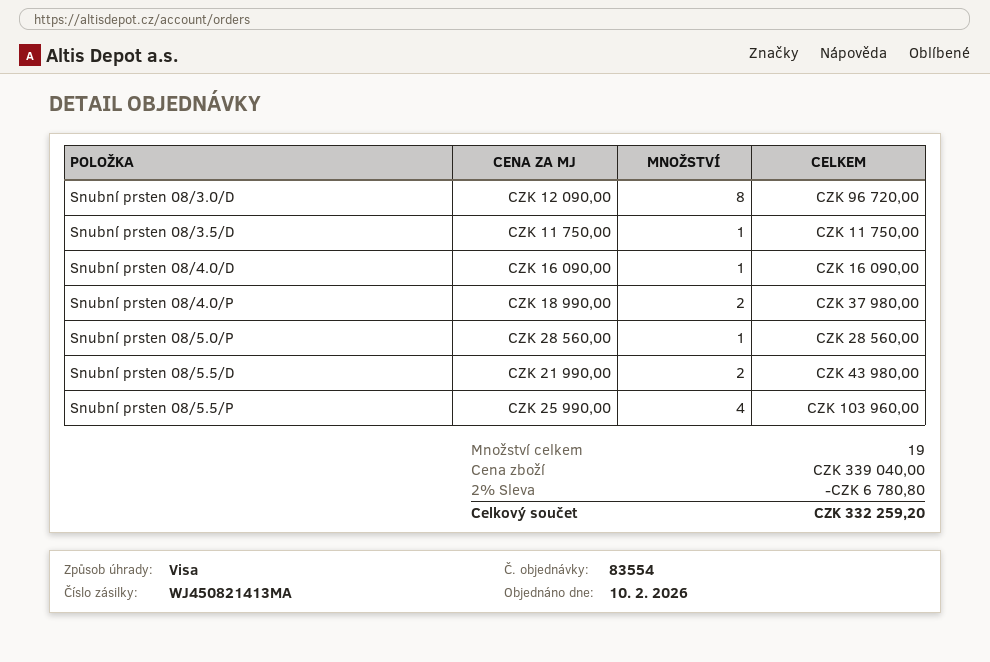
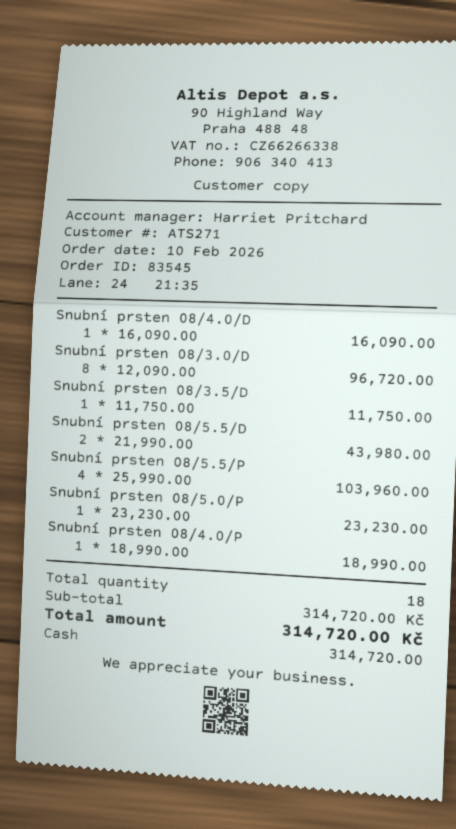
order number: 83554 -> 83545
payment method: Visa -> cash
Snubní prsten 08/4.0/P: 2 x 18990.00 = 37980.00 -> 1 x 18990.00 = 18990.00
Snubní prsten 08/5.0/P: 1 x 28560.00 = 28560.00 -> 1 x 23230.00 = 23230.00
total quantity: 19 -> 18
subtotal: 339040.00 -> 314720.00
discount: 2% = 6780.80 -> none
total: 332259.20 -> 314720.00

